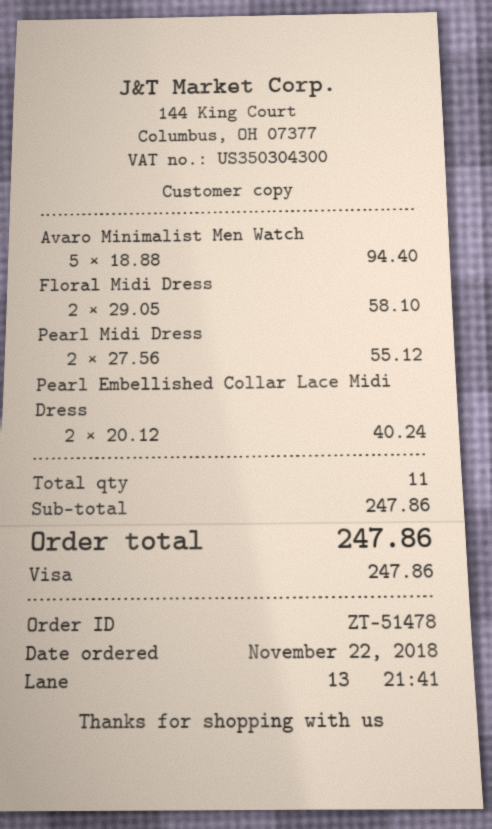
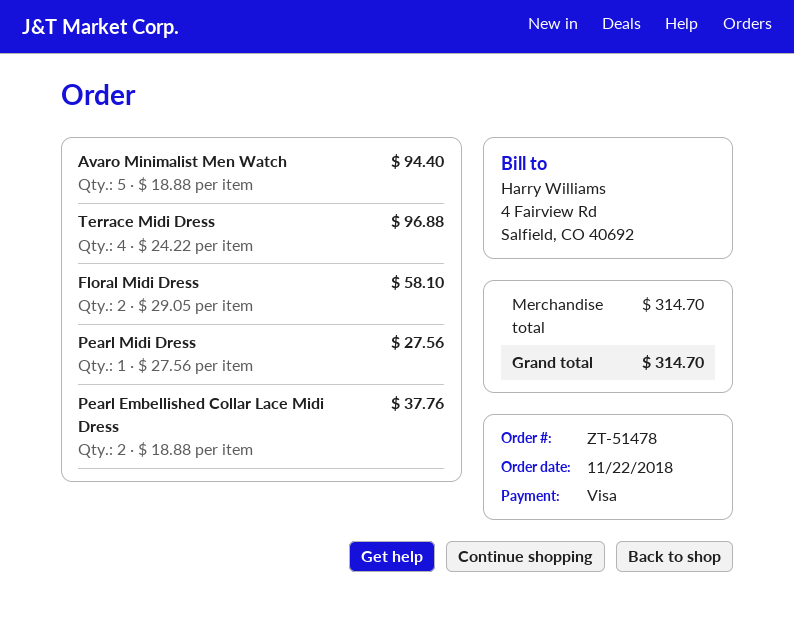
Pearl Midi Dress: 2 x 27.56 = 55.12 -> 1 x 27.56 = 27.56
Pearl Embellished Collar Lace Midi Dress: 2 x 20.12 = 40.24 -> 2 x 18.88 = 37.76
Terrace Midi Dress: none -> 4 x 24.22 = 96.88
subtotal: 247.86 -> 314.70
total: 247.86 -> 314.70

